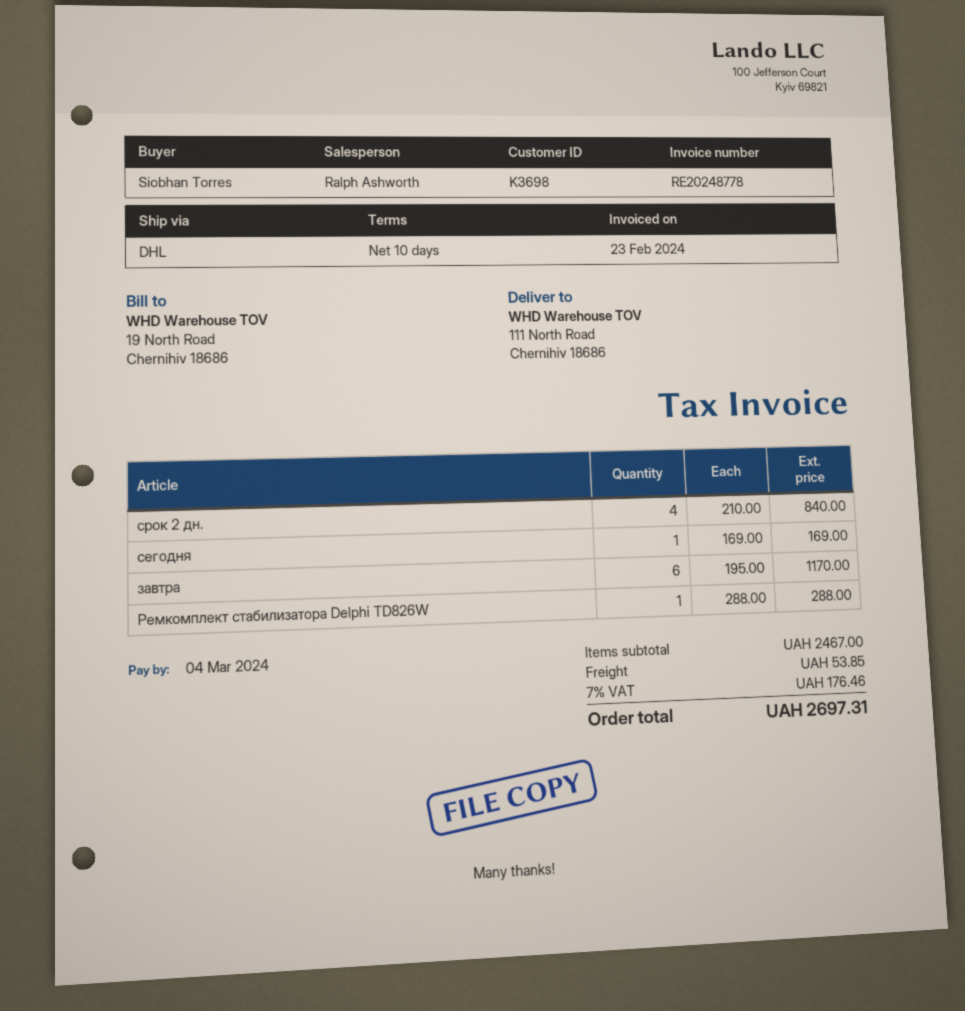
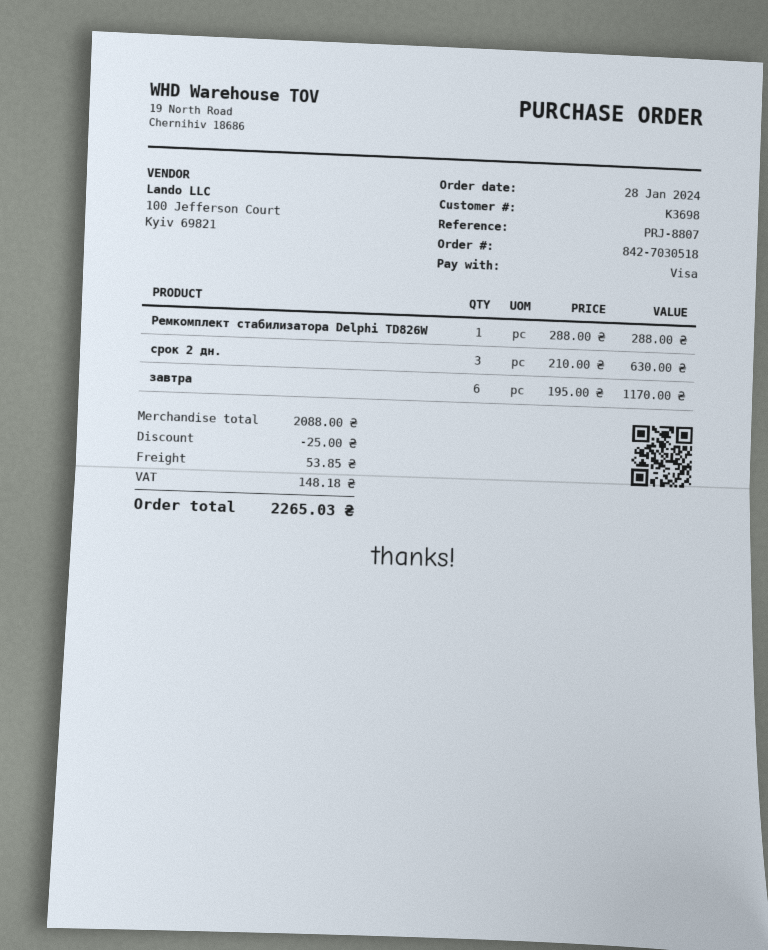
срок 2 дн.: 4 x 210.00 = 840.00 -> 3 x 210.00 = 630.00
сегодня: 1 x 169.00 = 169.00 -> none
subtotal: 2467.00 -> 2088.00
discount: none -> 25.00
tax: 176.46 -> 148.18
total: 2697.31 -> 2265.03

